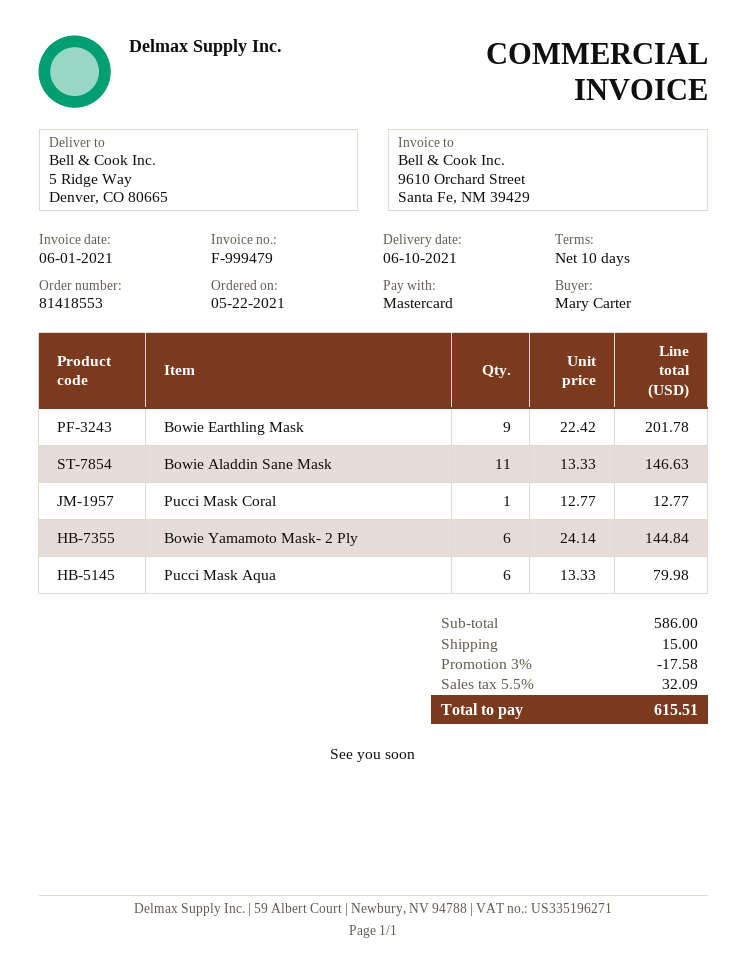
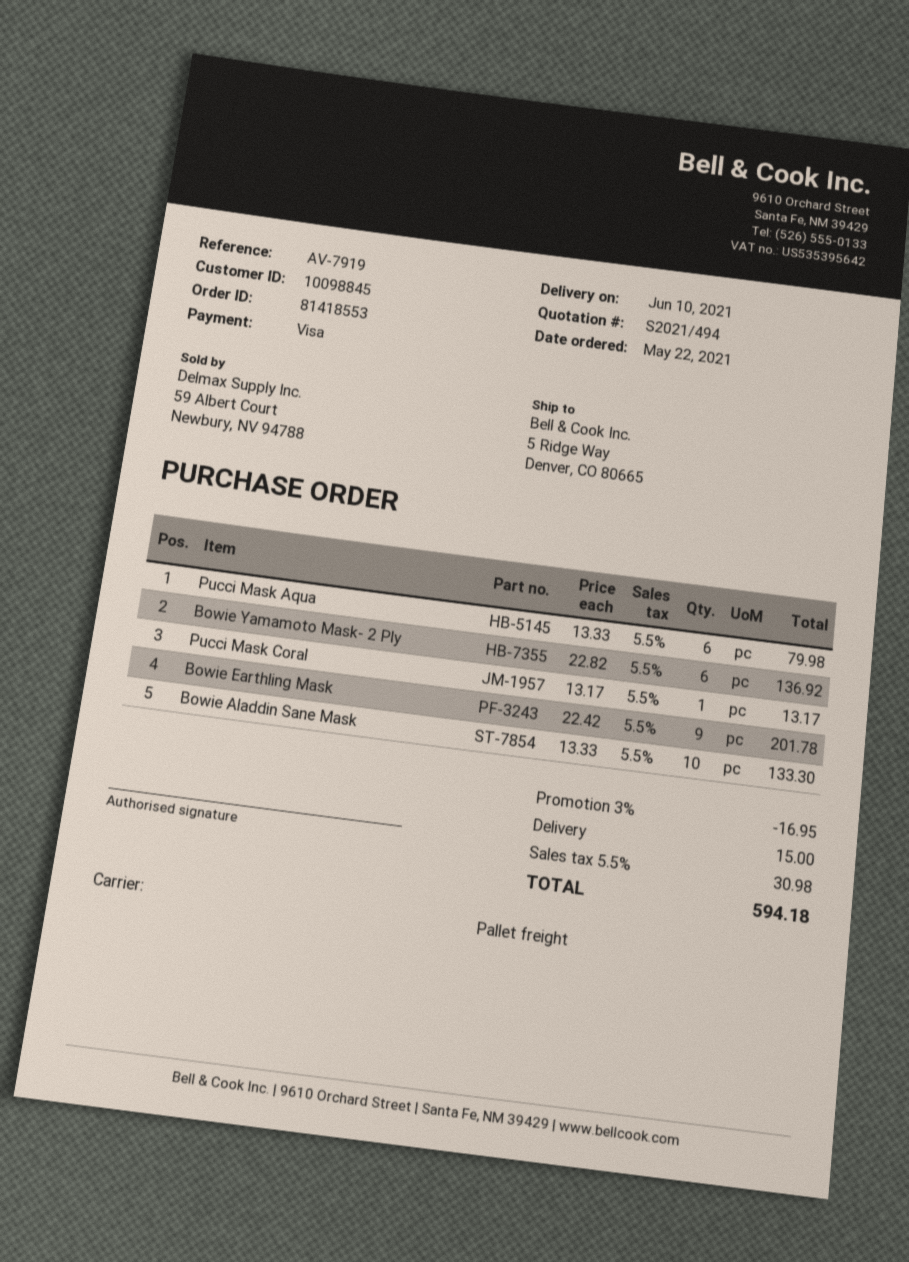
payment method: Mastercard -> Visa
Bowie Aladdin Sane Mask: 11 x 13.33 = 146.63 -> 10 x 13.33 = 133.30
Pucci Mask Coral: 1 x 12.77 = 12.77 -> 1 x 13.17 = 13.17
Bowie Yamamoto Mask- 2 Ply: 6 x 24.14 = 144.84 -> 6 x 22.82 = 136.92
discount: 3% = 17.58 -> 3% = 16.95
tax: 5.5% = 32.09 -> 5.5% = 30.98
total: 615.51 -> 594.18

